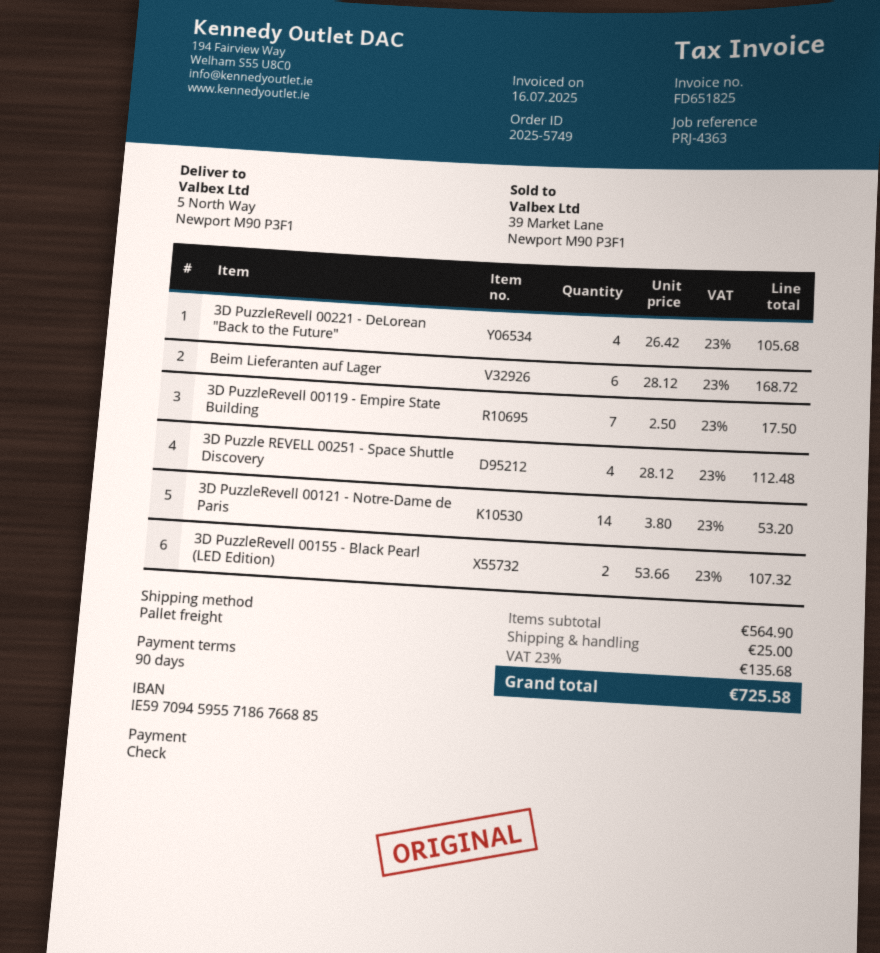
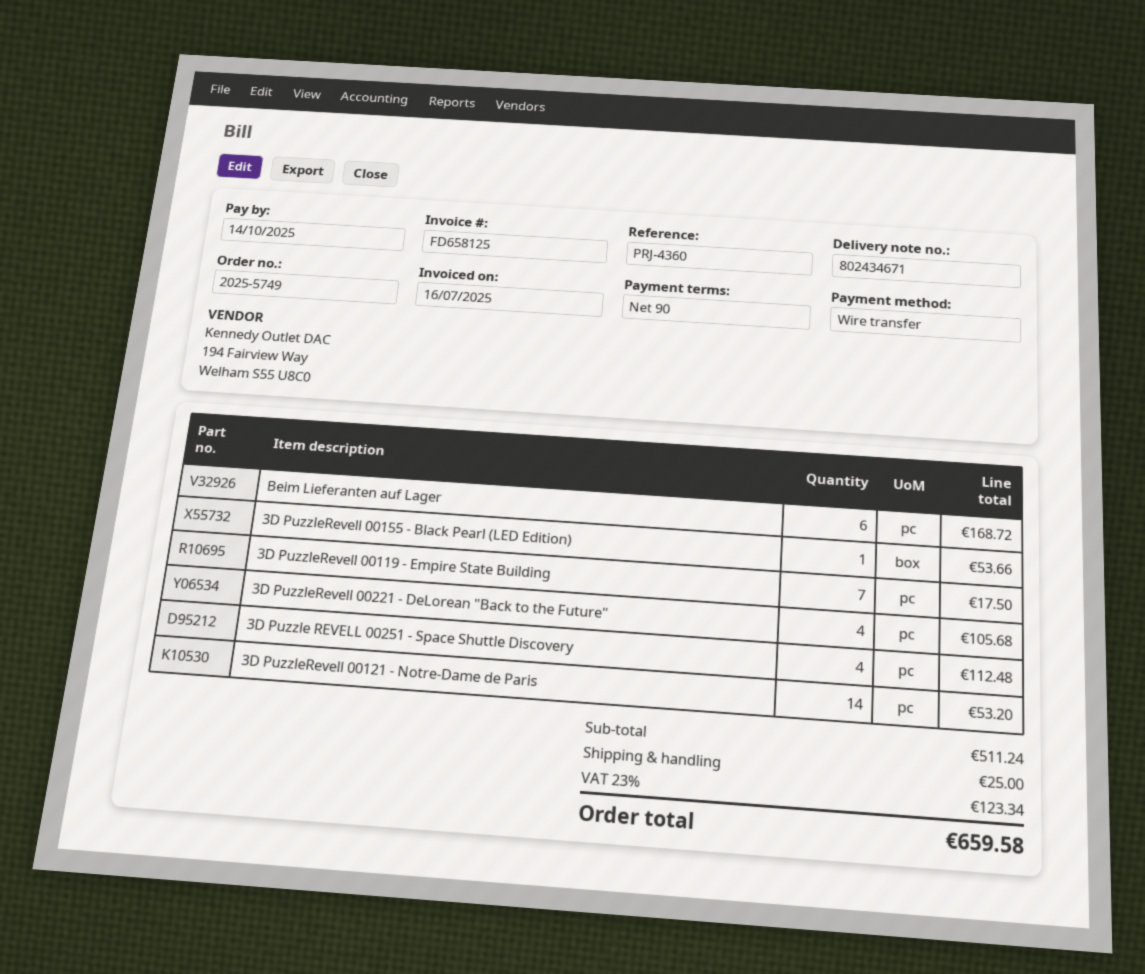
invoice number: FD651825 -> FD658125
reference: PRJ-4363 -> PRJ-4360
payment method: cheque -> bank transfer
3D PuzzleRevell 00155 - Black Pearl (LED Edition): 2 for 107.32 -> 1 for 53.66
subtotal: 564.90 -> 511.24
tax: 23% = 135.68 -> 23% = 123.34
total: 725.58 -> 659.58

